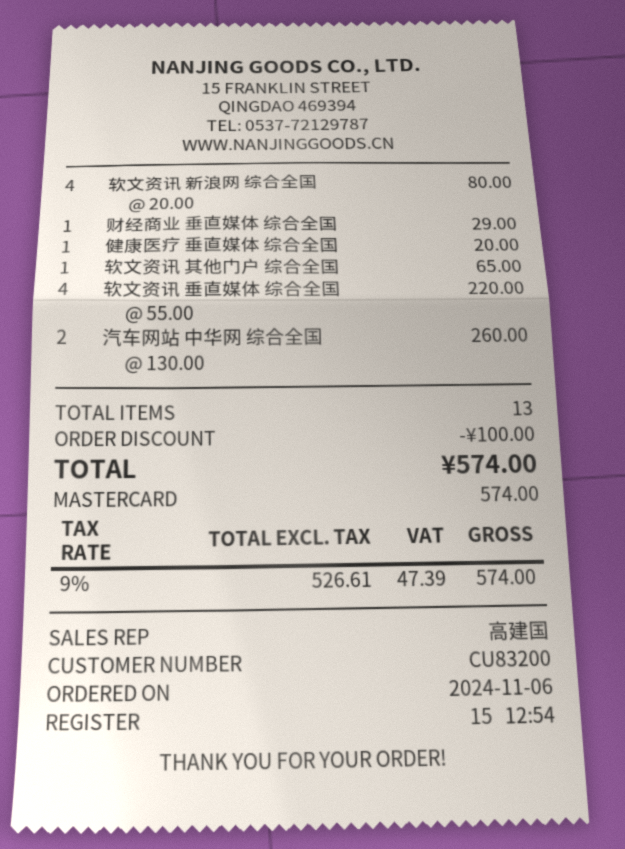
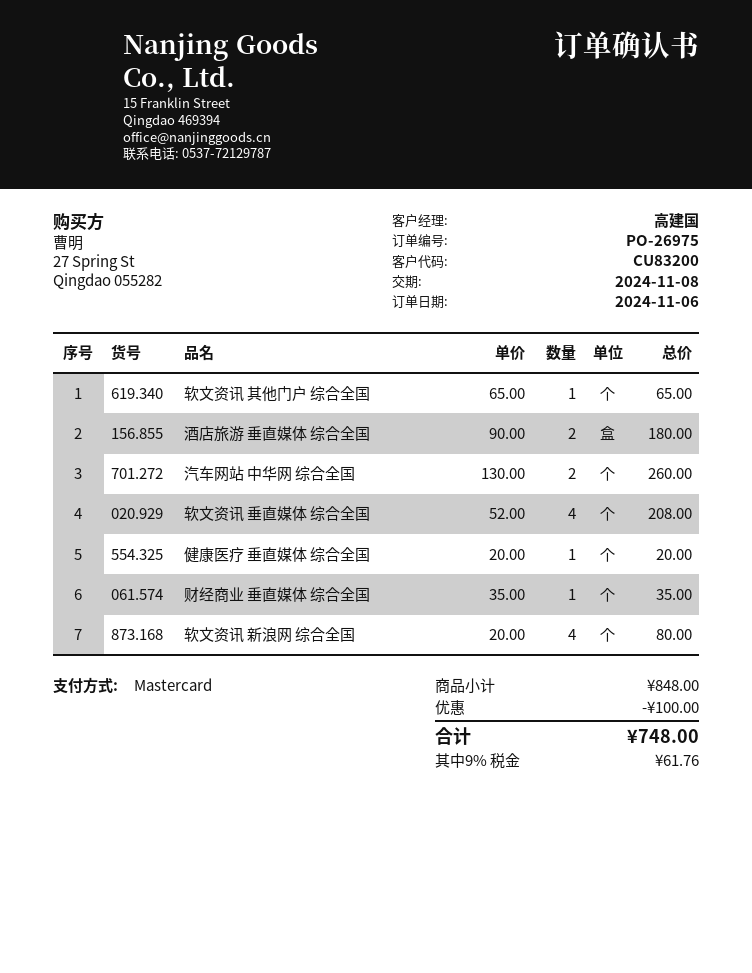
财经商业 垂直媒体 综合全国: 1 x 29.00 = 29.00 -> 1 x 35.00 = 35.00
软文资讯 垂直媒体 综合全国: 4 x 55.00 = 220.00 -> 4 x 52.00 = 208.00
酒店旅游 垂直媒体 综合全国: none -> 2 x 90.00 = 180.00
tax: 9% = 47.39 -> 9% = 61.76
total: 574.00 -> 748.00

